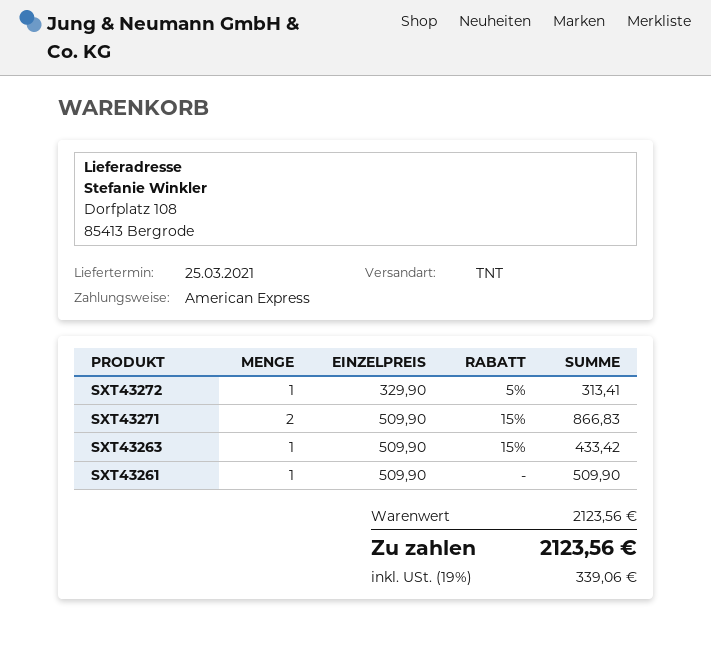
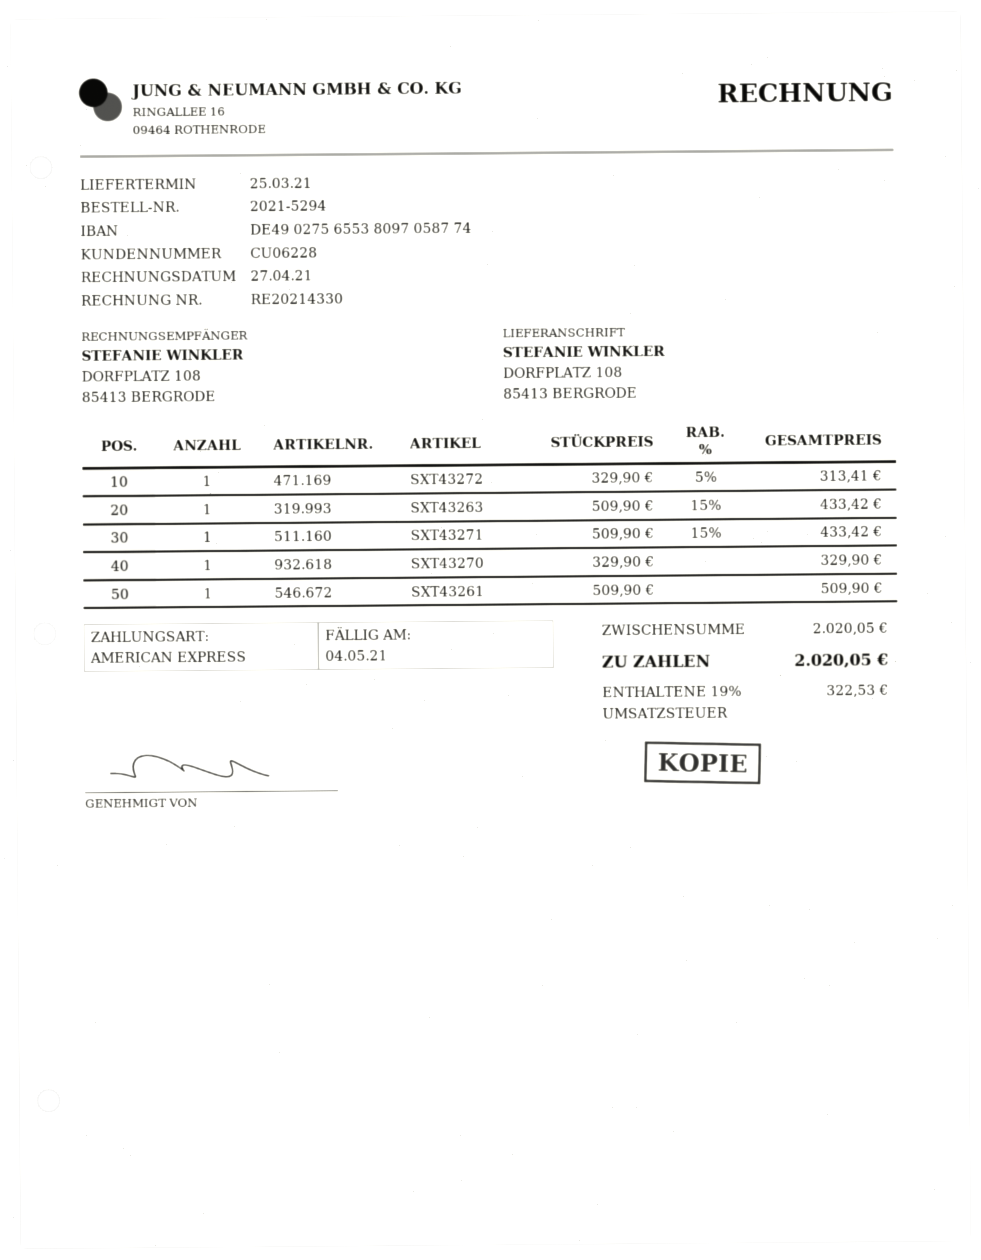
SXT43271: 2 x 509.90 - 15% = 866.83 -> 1 x 509.90 - 15% = 433.42
SXT43270: none -> 1 x 329.90 = 329.90
subtotal: 2123.56 -> 2020.05
tax: 19% = 339.06 -> 19% = 322.53
total: 2123.56 -> 2020.05

